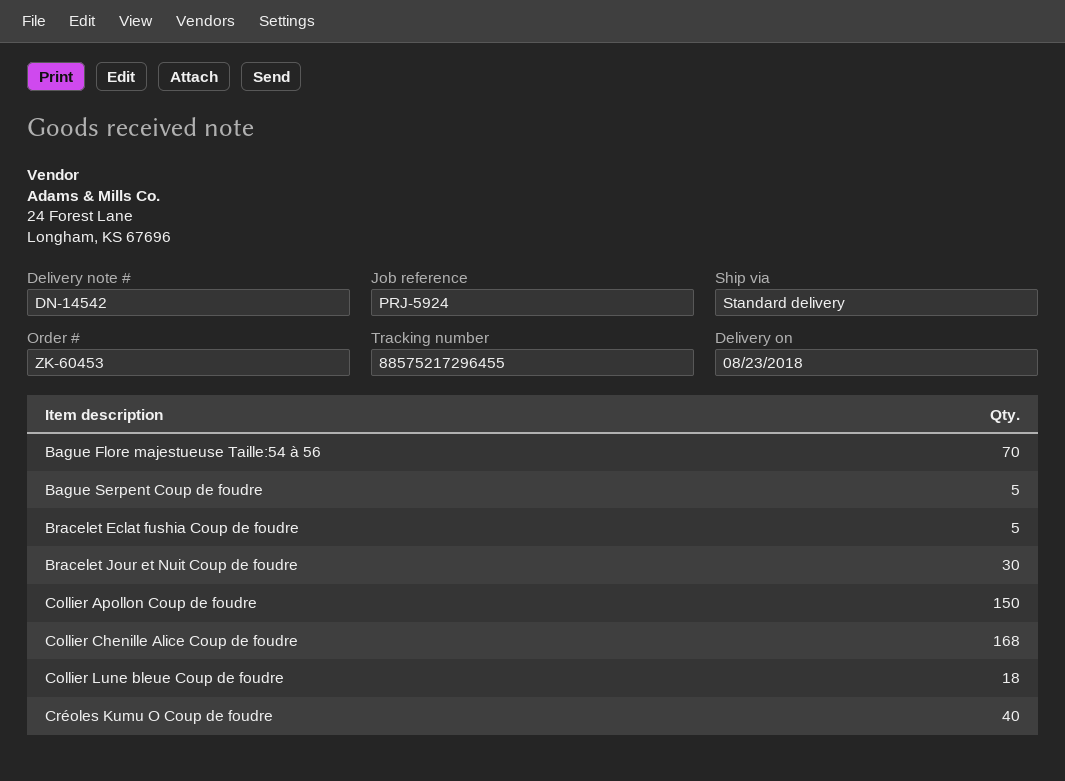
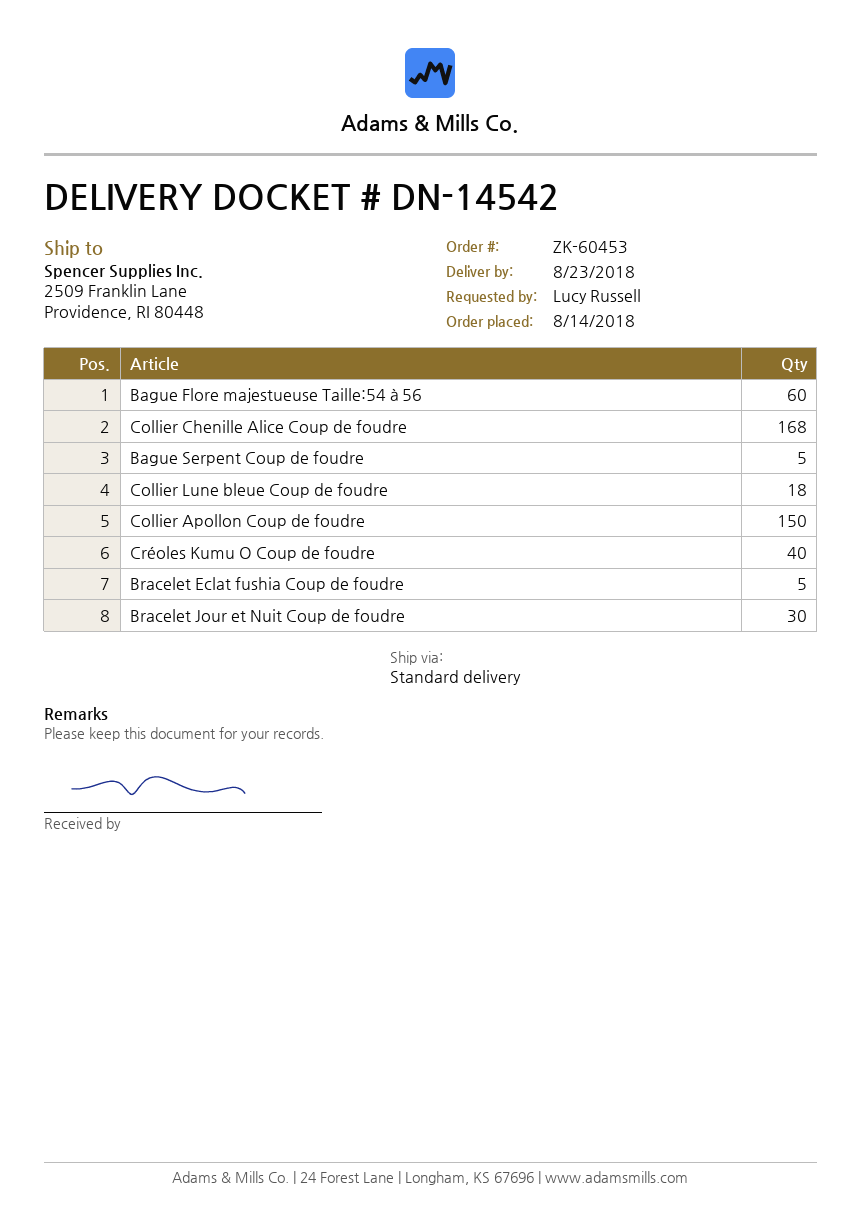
Bague Flore majestueuse Taille:54 à 56: 70 -> 60

